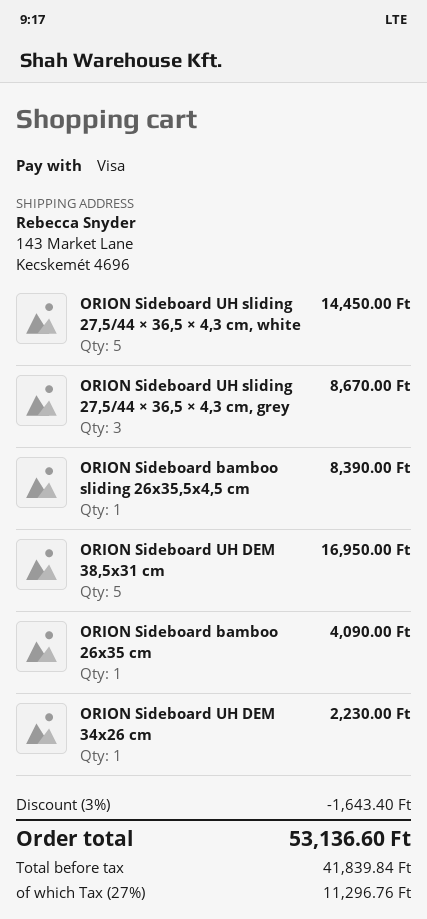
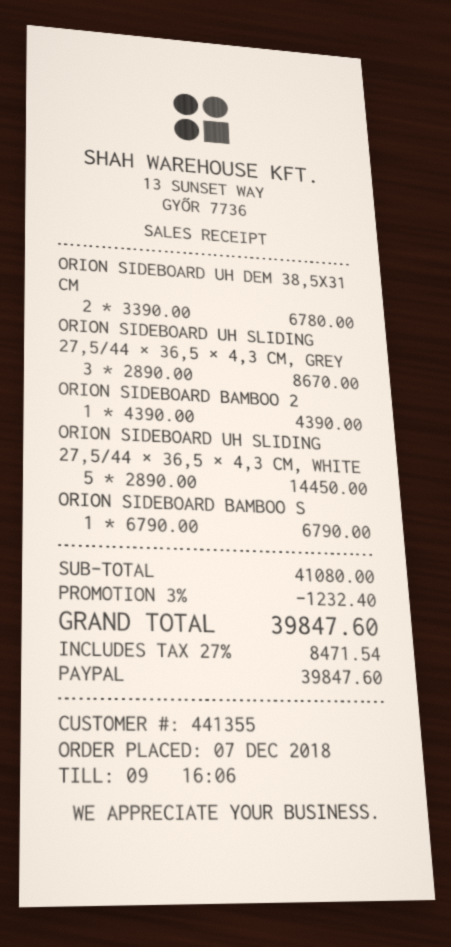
payment method: Visa -> PayPal
ORION Sideboard bamboo sliding 26x35,5x4,5 cm: 1 for 8390.00 -> 1 for 6790.00
ORION Sideboard UH DEM 38,5x31 cm: 5 for 16950.00 -> 2 for 6780.00
ORION Sideboard bamboo 26x35 cm: 1 for 4090.00 -> 1 for 4390.00
ORION Sideboard UH DEM 34x26 cm: 1 for 2230.00 -> none
discount: 3% = 1643.40 -> 3% = 1232.40
tax: 27% = 11296.76 -> 27% = 8471.54
total: 53136.60 -> 39847.60

